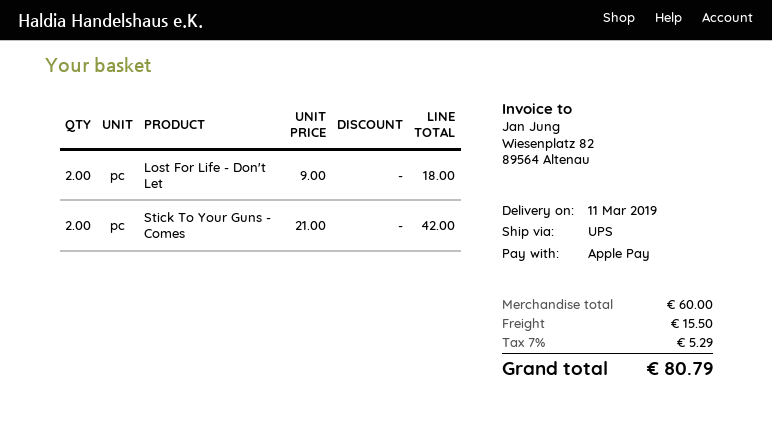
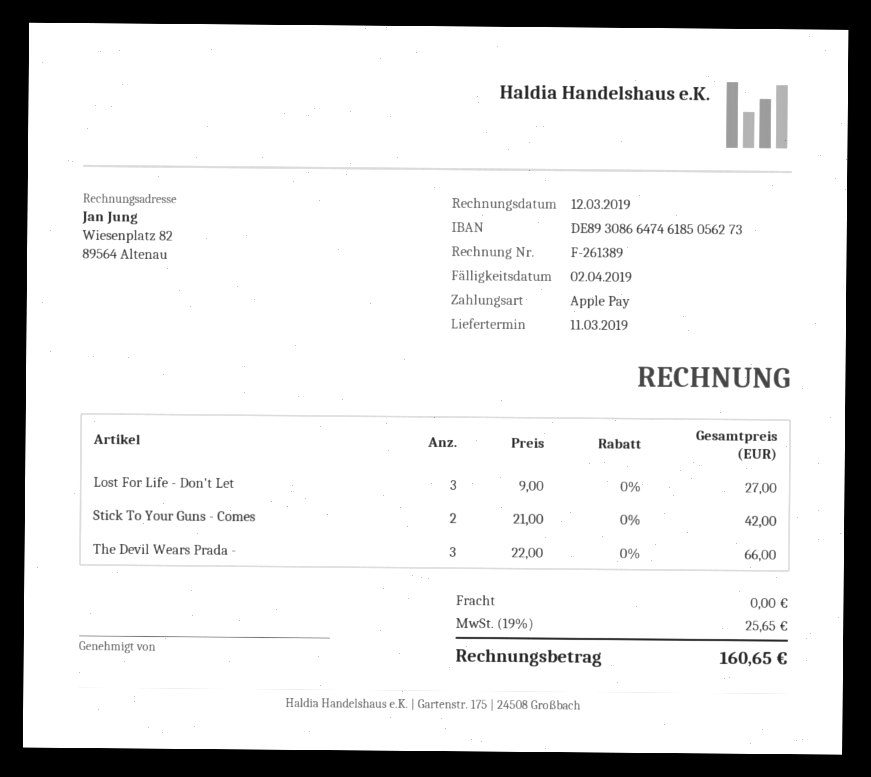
Lost For Life - Don't Let: 2 x 9.00 = 18.00 -> 3 x 9.00 = 27.00
The Devil Wears Prada -: none -> 3 x 22.00 = 66.00
shipping: 15.50 -> 0.00
tax: 7% = 5.29 -> 19% = 25.65
total: 80.79 -> 160.65

